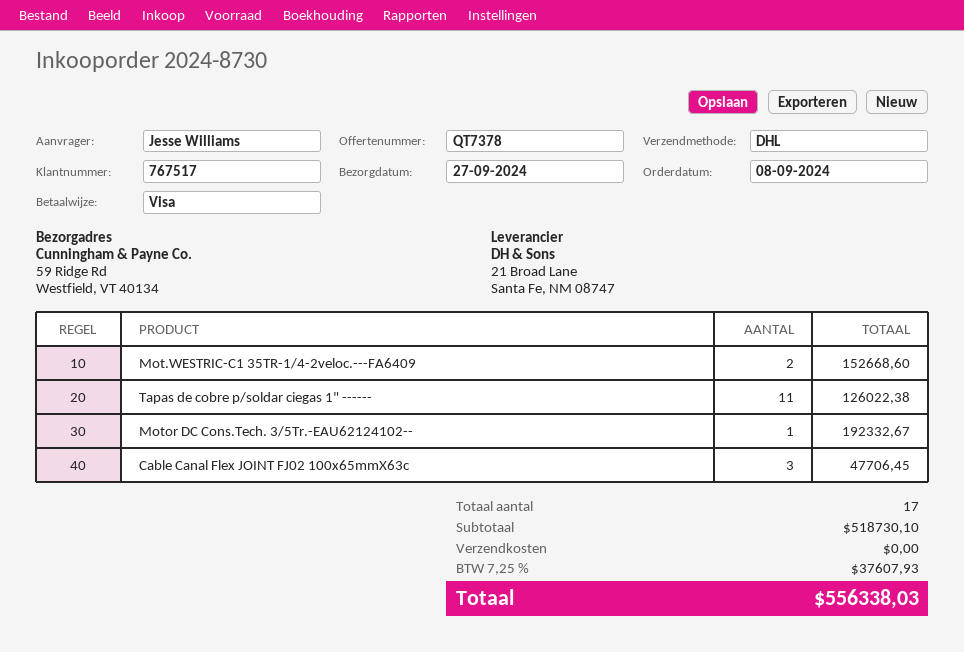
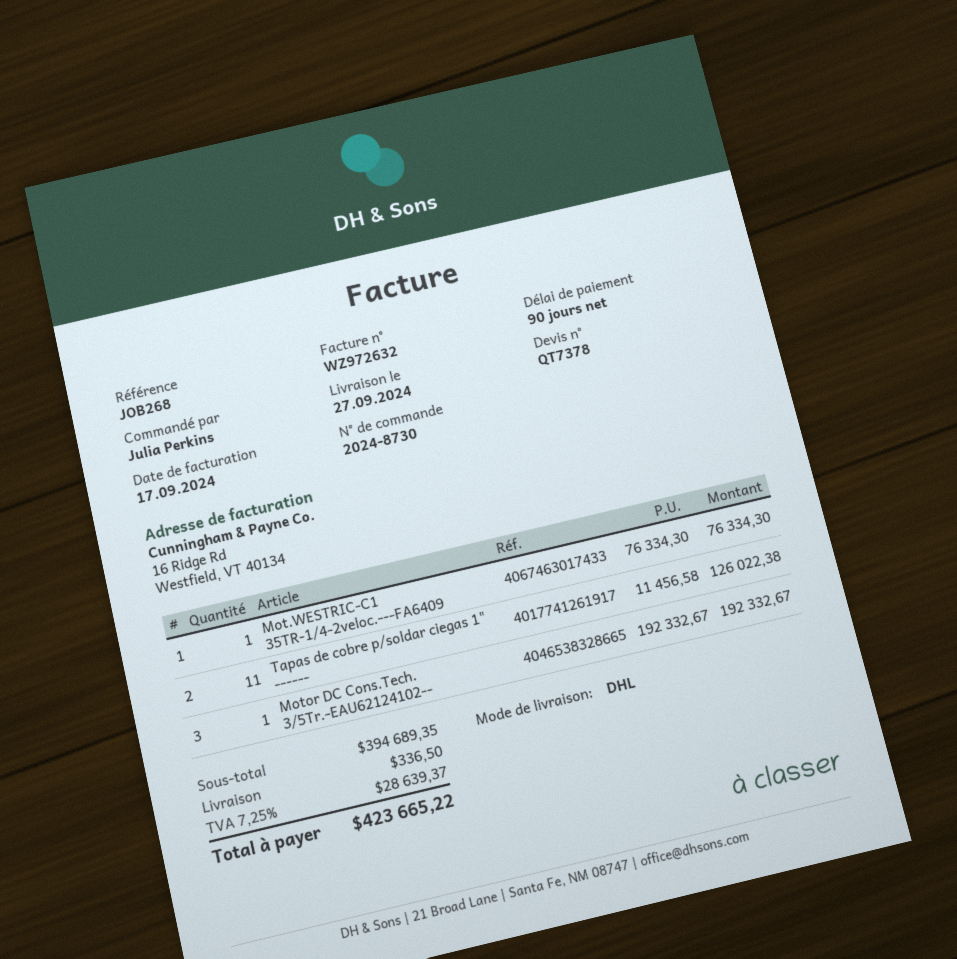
ordered by: Jesse Williams -> Julia Perkins
Mot.WESTRIC-C1 35TR-1/4-2veloc.---FA6409: 2 for 152668.60 -> 1 for 76334.30
Cable Canal Flex JOINT FJ02 100x65mmX63c: 3 for 47706.45 -> none
subtotal: 518730.10 -> 394689.35
shipping: 0.00 -> 336.50
tax: 7.25% = 37607.93 -> 7.25% = 28639.37
total: 556338.03 -> 423665.22

